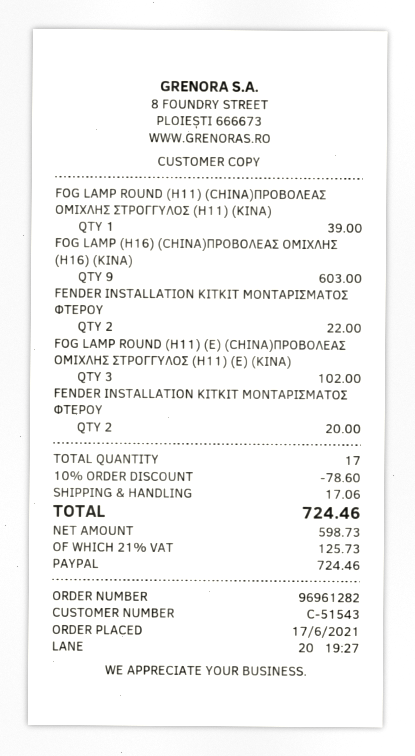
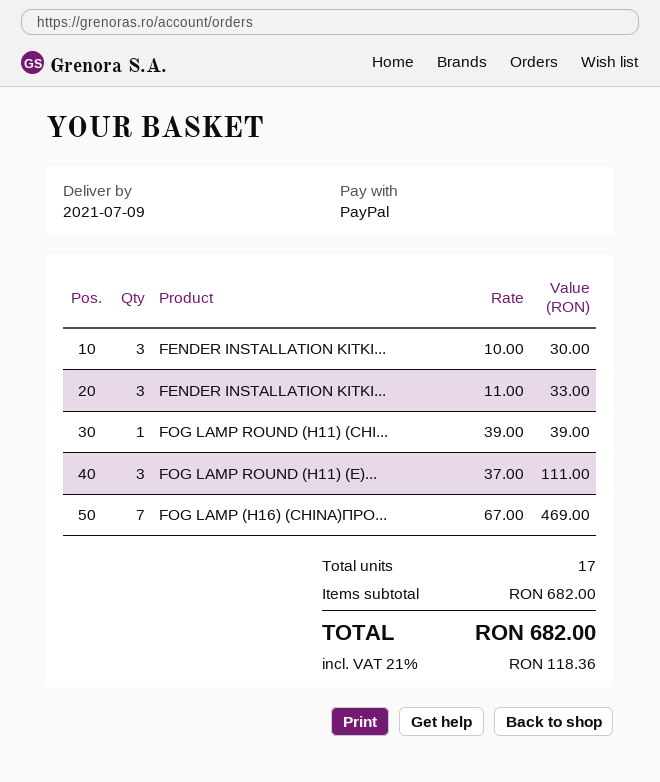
FOG LAMP (H16) (CHINA)ΠΡΟΒΟΛΕΑΣ ΟΜΙΧΛΗΣ (H16) (ΚΙΝΑ): 9 for 603.00 -> 7 for 469.00
FENDER INSTALLATION KITKIT ΜΟΝΤΑΡΙΣΜΑΤΟΣ ΦΤΕΡΟΥ: 2 for 22.00 -> 3 for 33.00
FOG LAMP ROUND (H11) (E) (CHINA)ΠΡΟΒΟΛΕΑΣ ΟΜΙΧΛΗΣ ΣΤΡΟΓΓΥΛΟΣ (Η11) (Ε) (ΚΙΝΑ): 3 for 102.00 -> 3 for 111.00
FENDER INSTALLATION KITΚΙΤ ΜΟΝΤΑΡΙΣΜΑΤΟΣ ΦΤΕΡΟΥ: 2 for 20.00 -> 3 for 30.00
discount: 10% = 78.60 -> none
shipping: 17.06 -> none
tax: 21% = 125.73 -> 21% = 118.36
total: 724.46 -> 682.00

